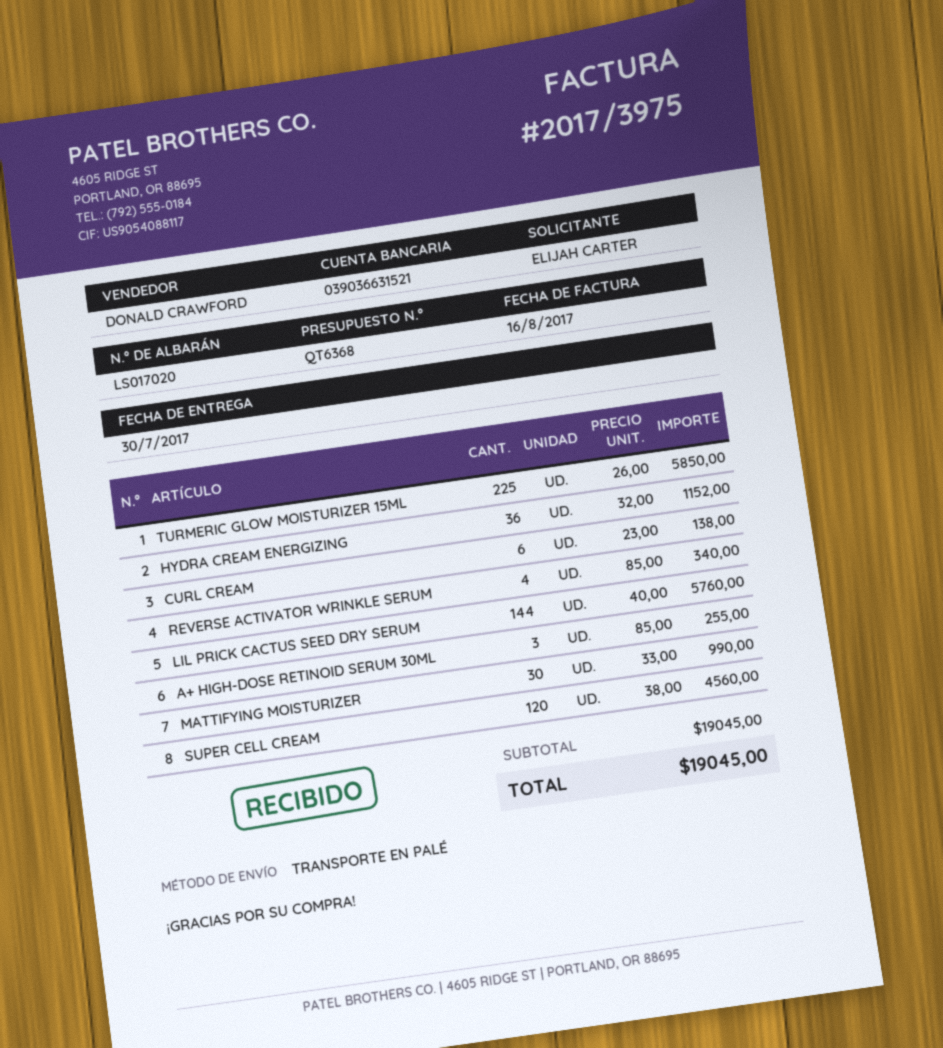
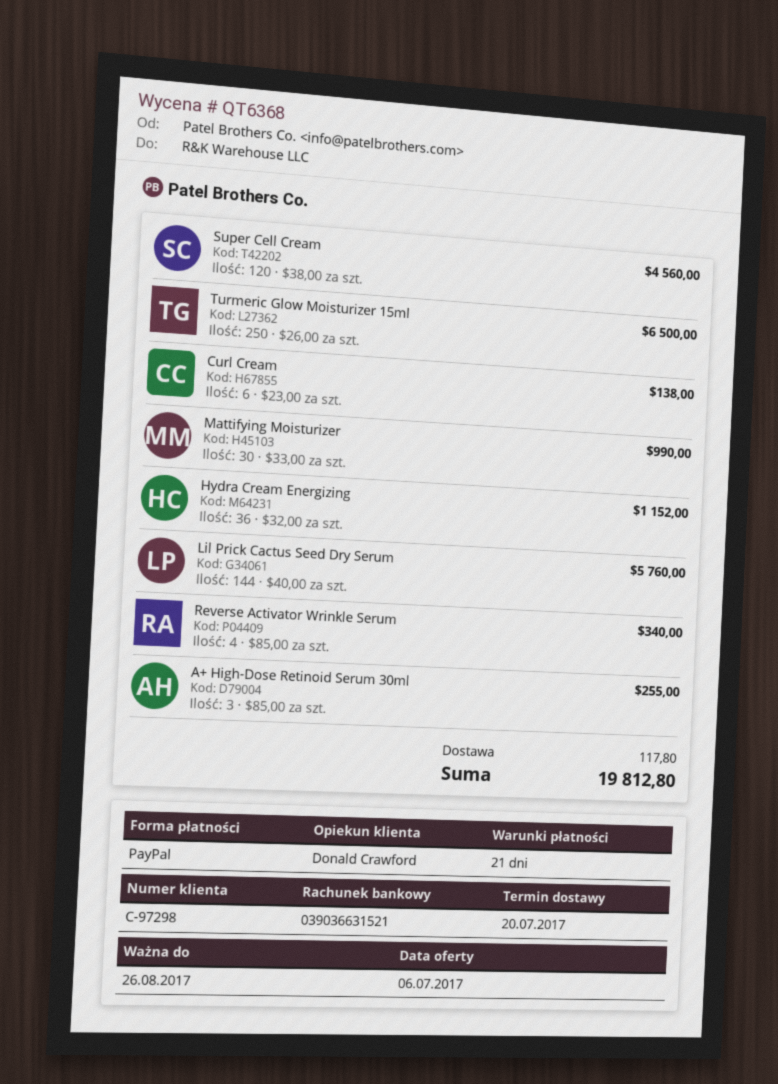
delivery date: 2017-07-30 -> 2017-07-20
TURMERIC GLOW MOISTURIZER 15ML: 225 x 26.00 = 5850.00 -> 250 x 26.00 = 6500.00
shipping: none -> 117.80
total: 19045.00 -> 19812.80

